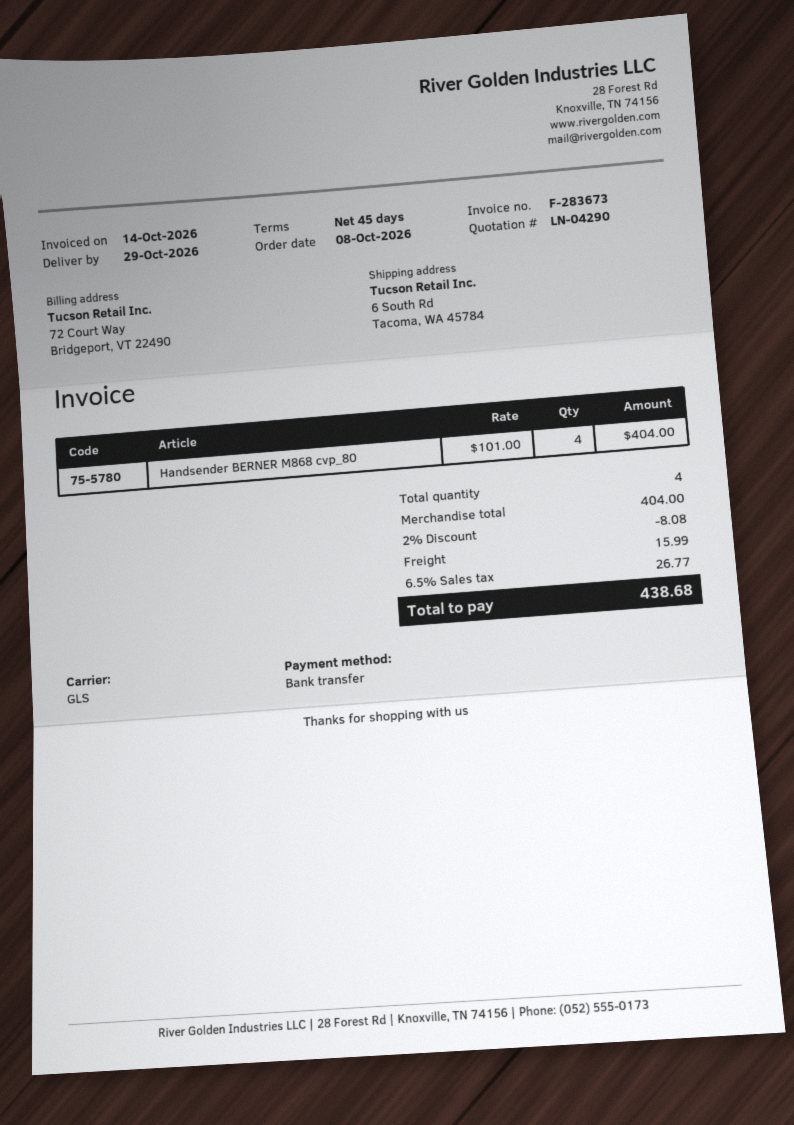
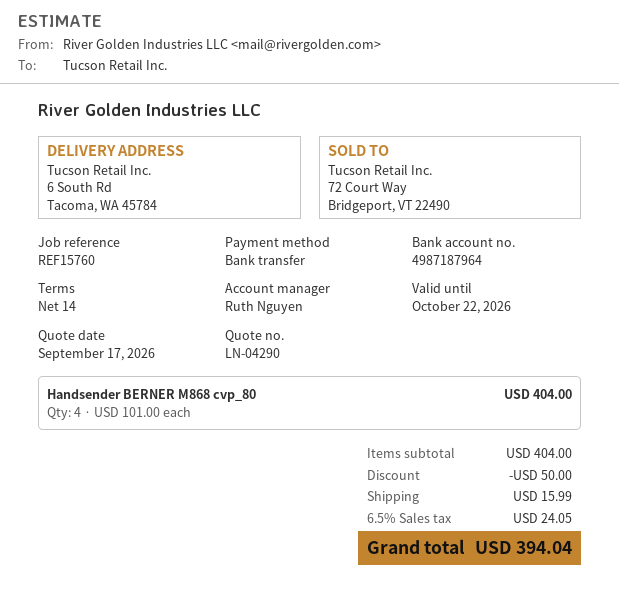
payment terms: 45 days -> 14 days
discount: 8.08 -> 50.00
tax: 6.5% = 26.77 -> 6.5% = 24.05
total: 438.68 -> 394.04

